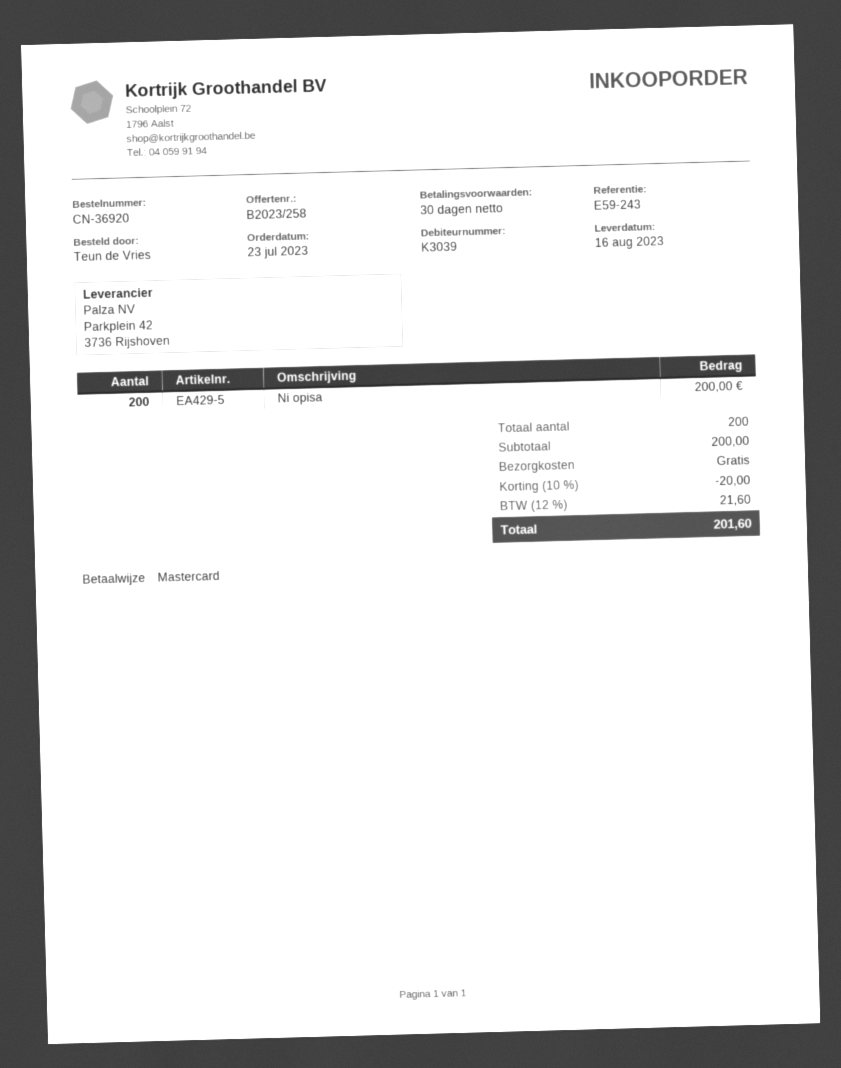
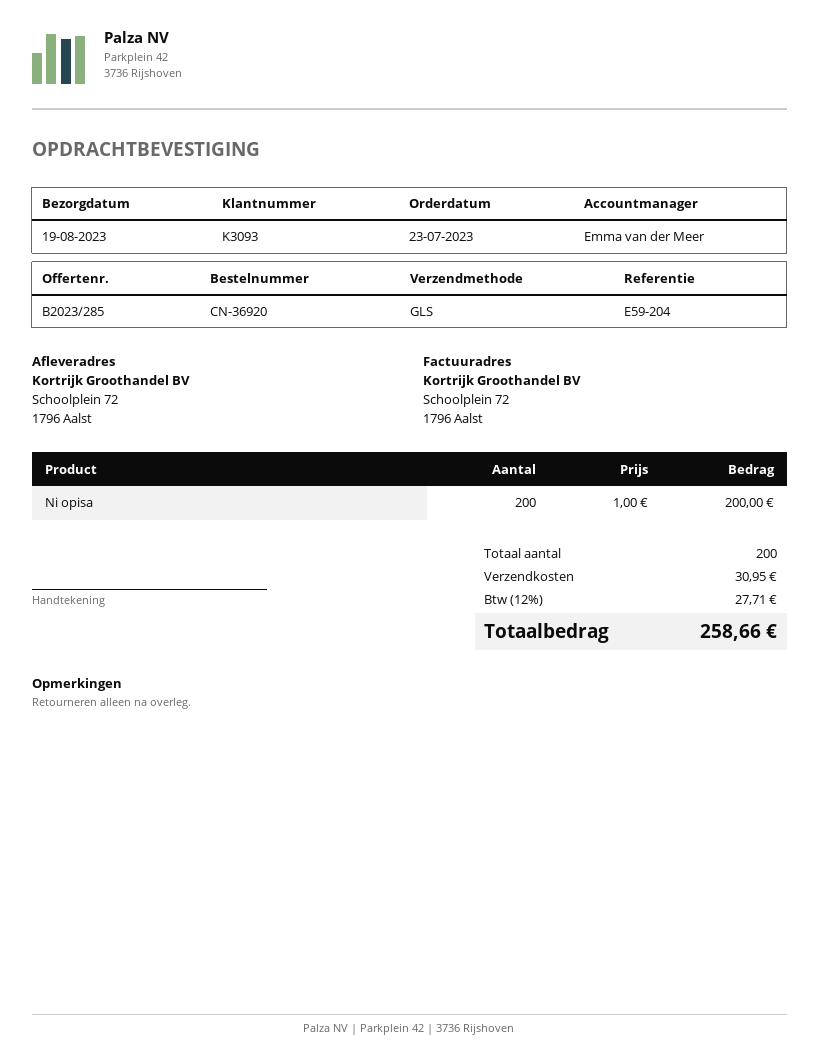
quote number: B2023/258 -> B2023/285
delivery date: 2023-08-16 -> 2023-08-19
customer number: K3039 -> K3093
reference: E59-243 -> E59-204
discount: 10% = 20.00 -> none
shipping: 0.00 -> 30.95
tax: 12% = 21.60 -> 12% = 27.71
total: 201.60 -> 258.66

